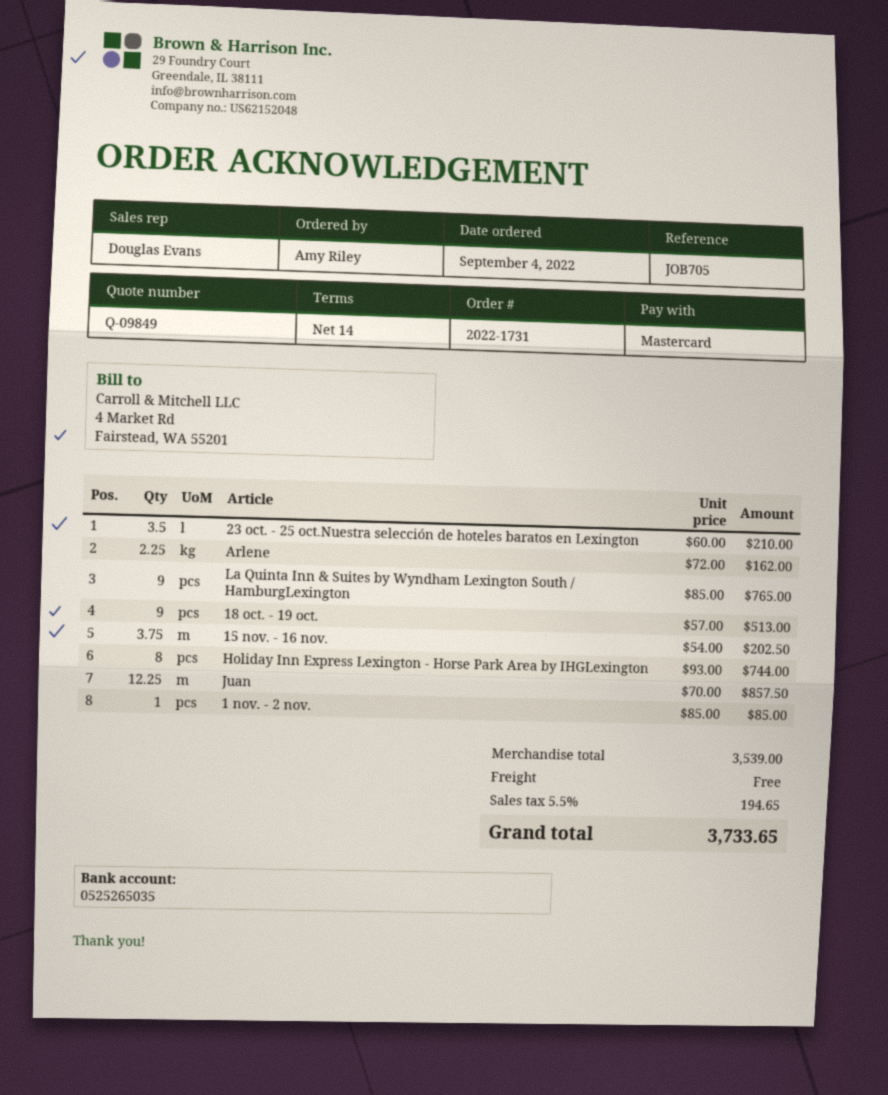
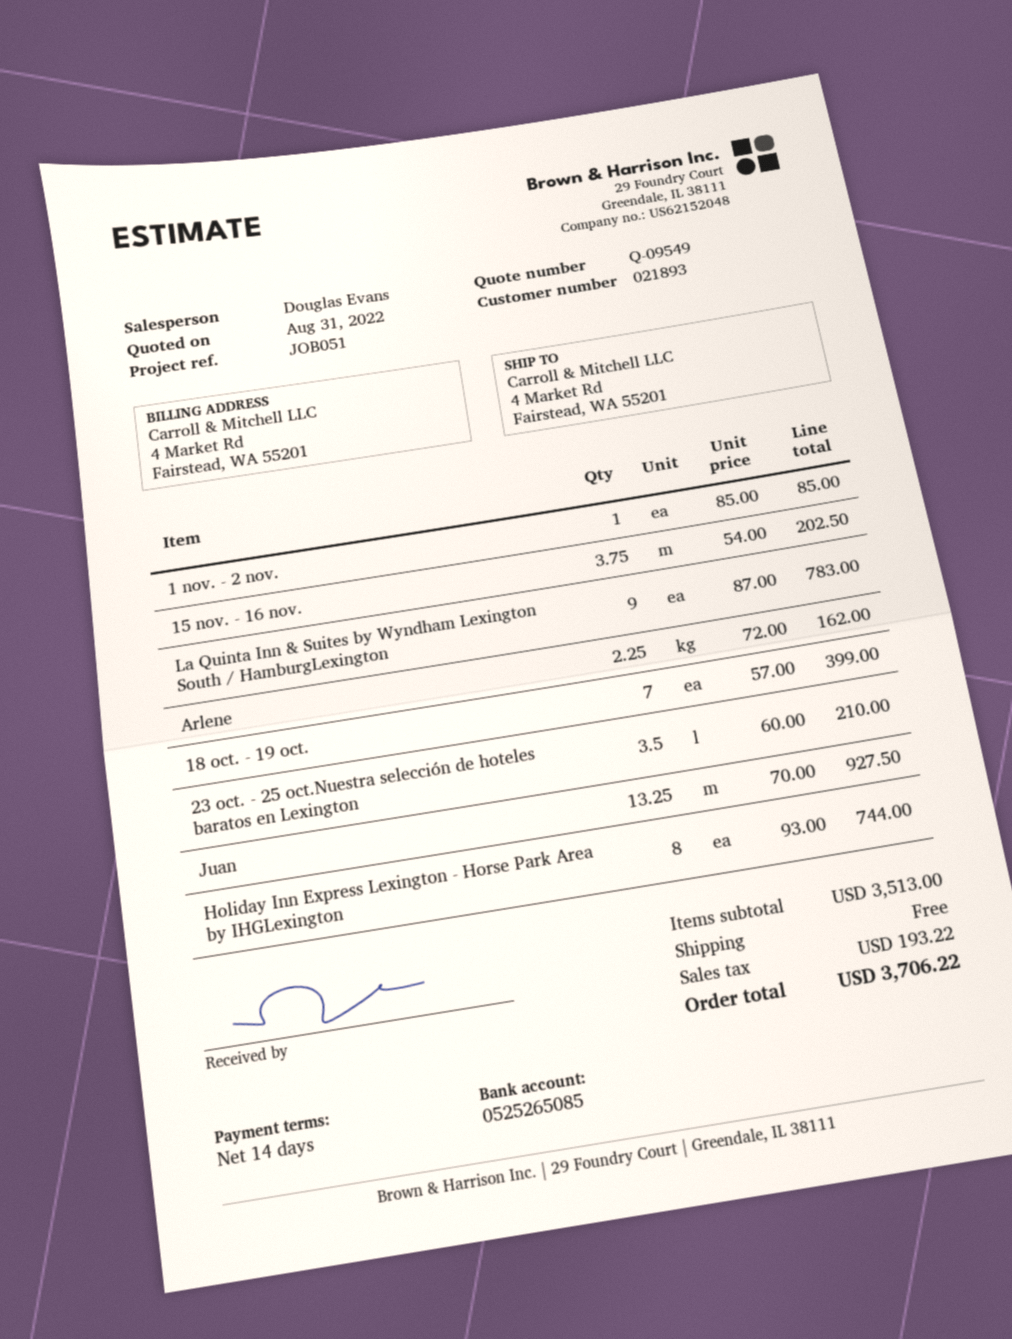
quote number: Q-09849 -> Q-09549
reference: JOB705 -> JOB051
bank account: 0525265035 -> 0525265085
La Quinta Inn & Suites by Wyndham Lexington South / HamburgLexington: 9 x 85.00 = 765.00 -> 9 x 87.00 = 783.00
18 oct. - 19 oct.: 9 x 57.00 = 513.00 -> 7 x 57.00 = 399.00
Juan: 12.25 x 70.00 = 857.50 -> 13.25 x 70.00 = 927.50
subtotal: 3539.00 -> 3513.00
tax: 194.65 -> 193.22
total: 3733.65 -> 3706.22

